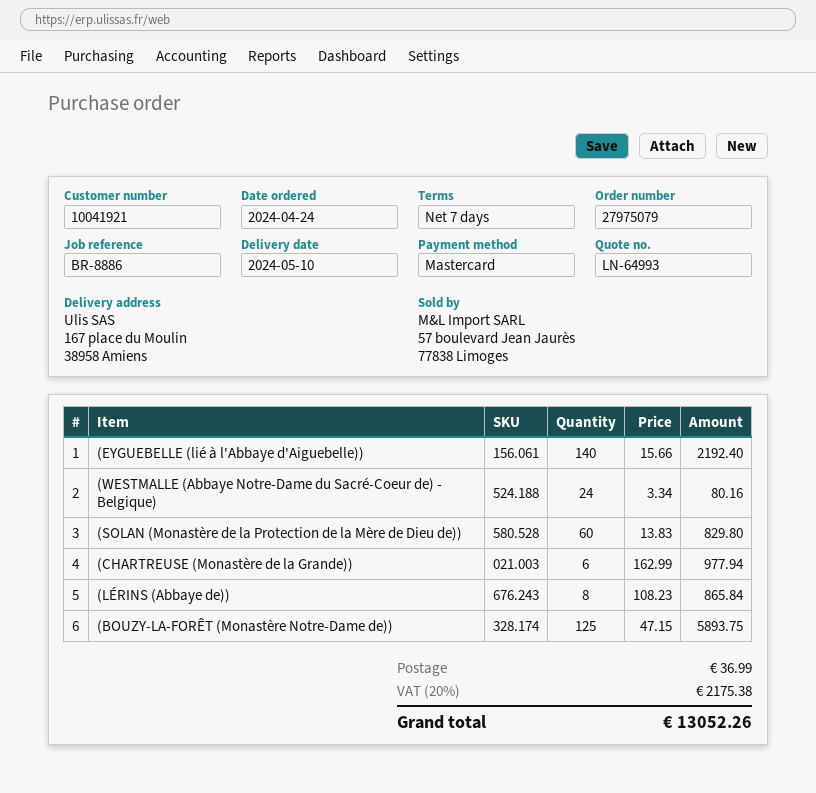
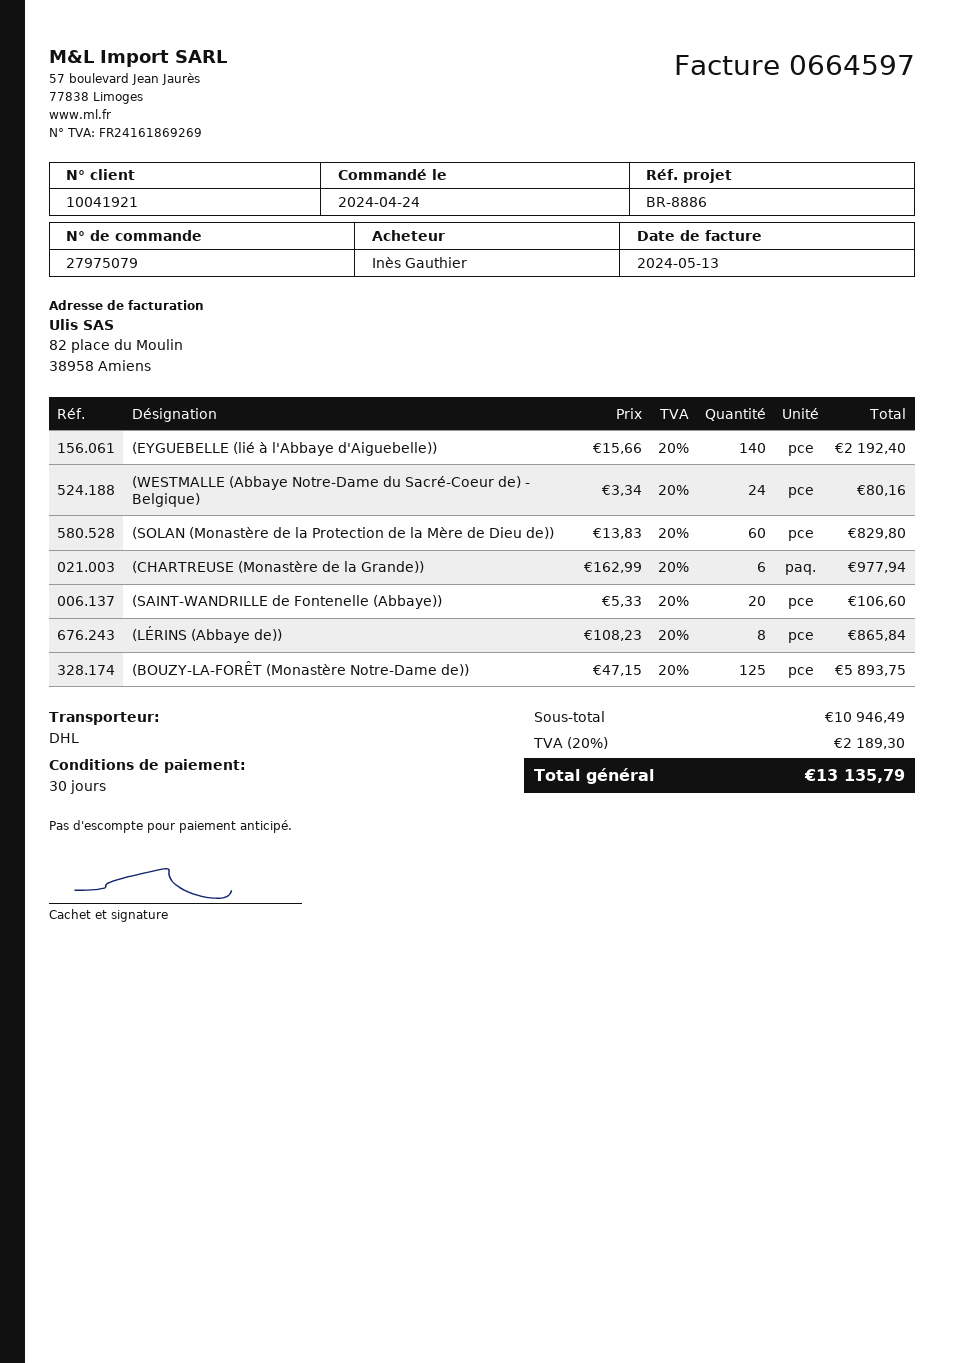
payment terms: 7 days -> 30 days
(SAINT-WANDRILLE de Fontenelle (Abbaye)): none -> 20 x 5.33 = 106.60
shipping: 36.99 -> none
tax: 20% = 2175.38 -> 20% = 2189.30
total: 13052.26 -> 13135.79

